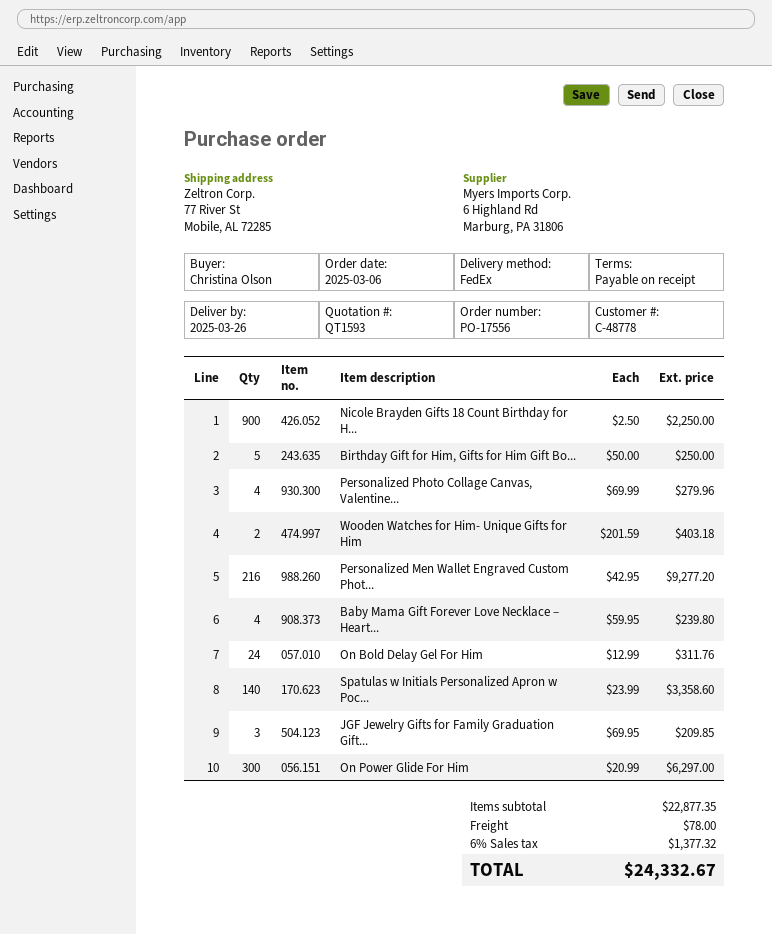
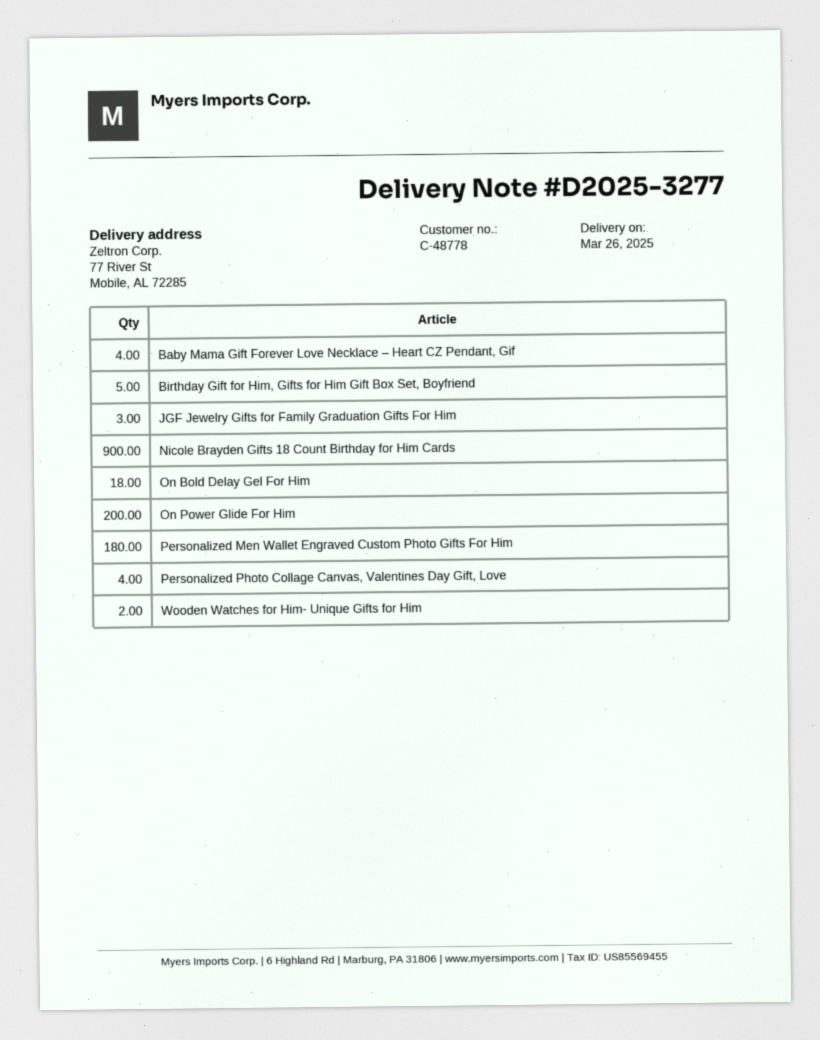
Personalized Men Wallet Engraved Custom Phot...: 216 -> 180
On Bold Delay Gel For Him: 24 -> 18
Spatulas w Initials Personalized Apron w Poc...: 140 -> none
On Power Glide For Him: 300 -> 200

